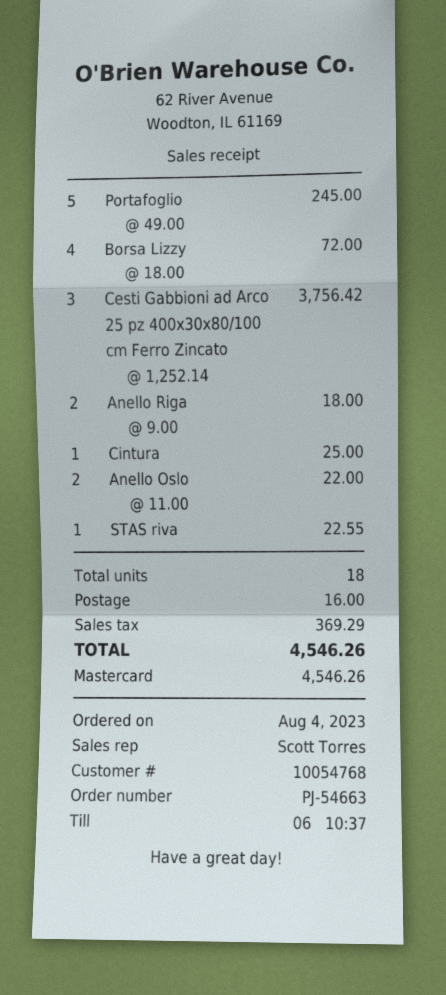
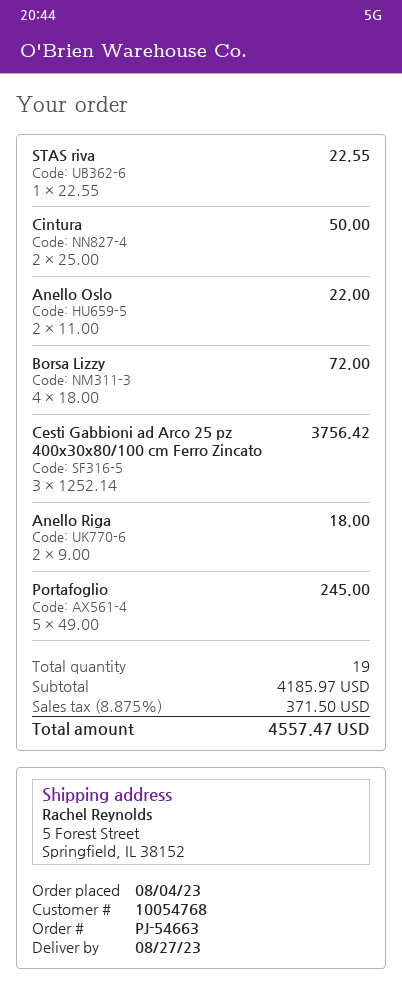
Cintura: 1 x 25.00 = 25.00 -> 2 x 25.00 = 50.00
total quantity: 18 -> 19
shipping: 16.00 -> none
tax: 369.29 -> 371.50
total: 4546.26 -> 4557.47

